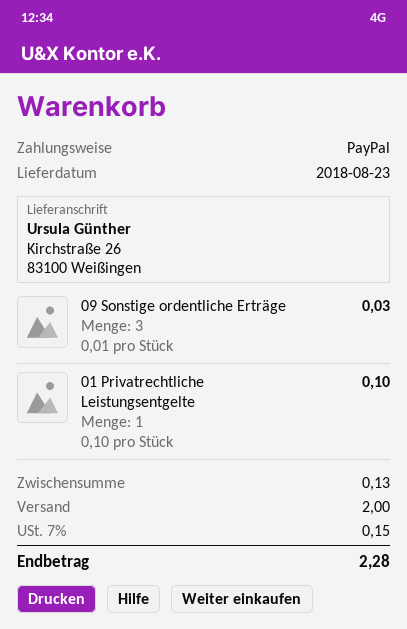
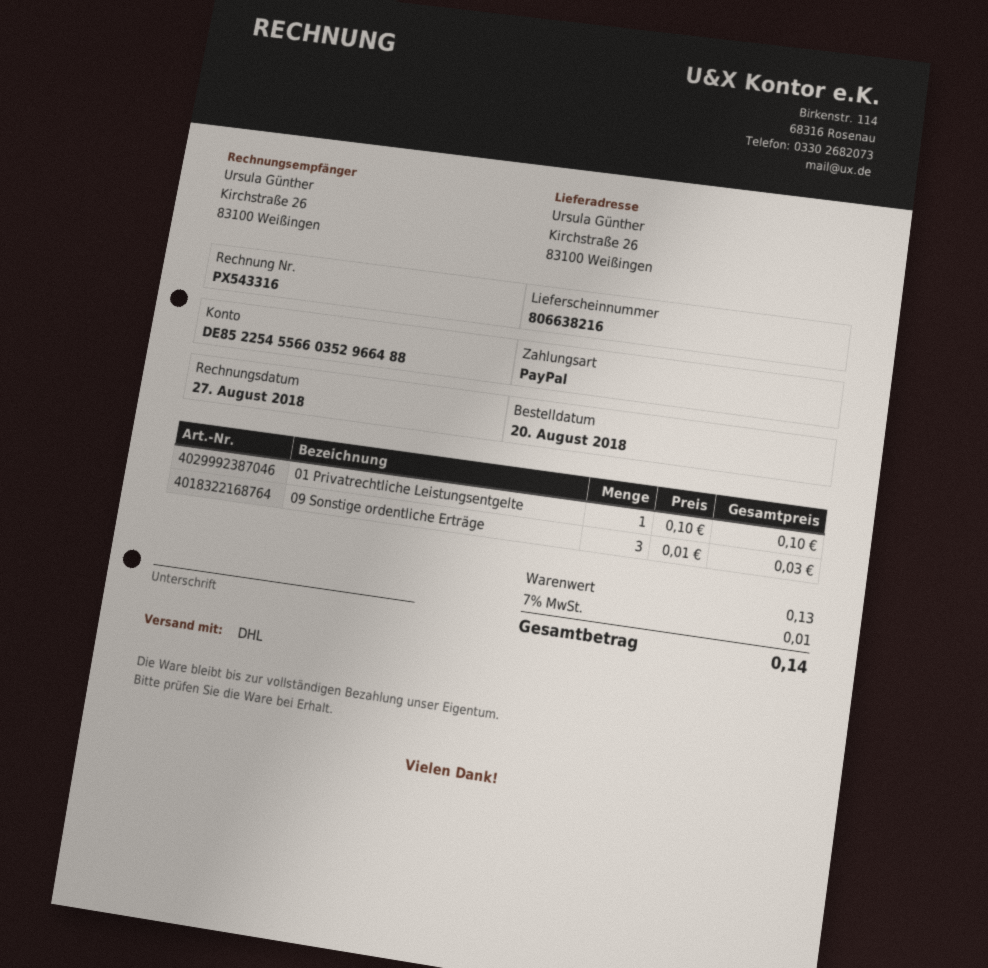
shipping: 2.00 -> none
tax: 7% = 0.15 -> 7% = 0.01
total: 2.28 -> 0.14

